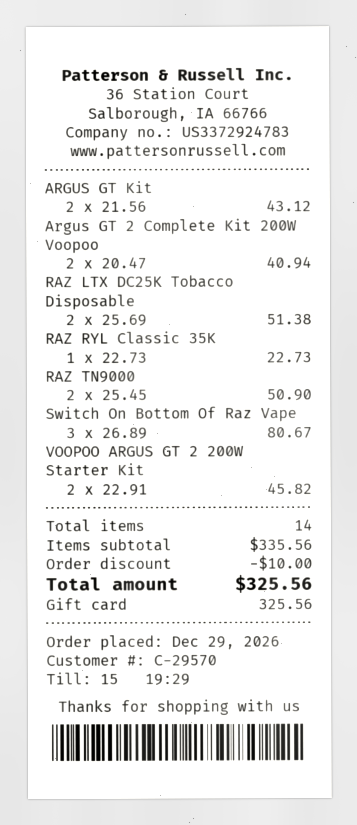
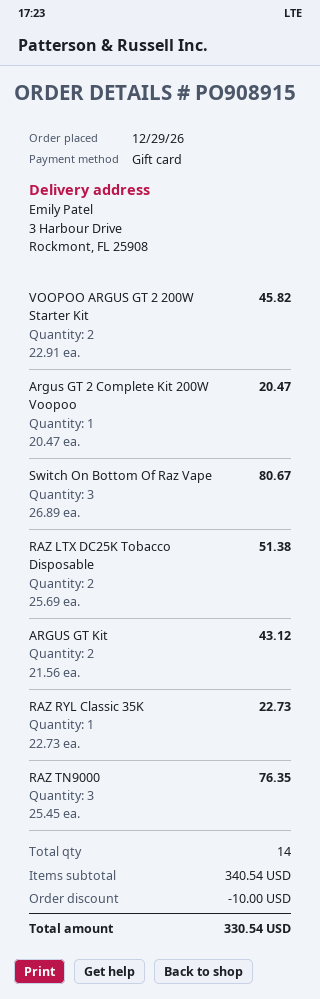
Argus GT 2 Complete Kit 200W Voopoo: 2 x 20.47 = 40.94 -> 1 x 20.47 = 20.47
RAZ TN9000: 2 x 25.45 = 50.90 -> 3 x 25.45 = 76.35
subtotal: 335.56 -> 340.54
total: 325.56 -> 330.54

